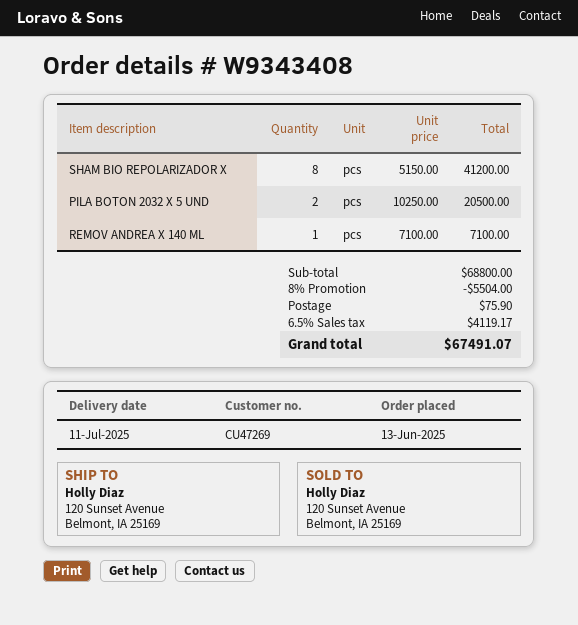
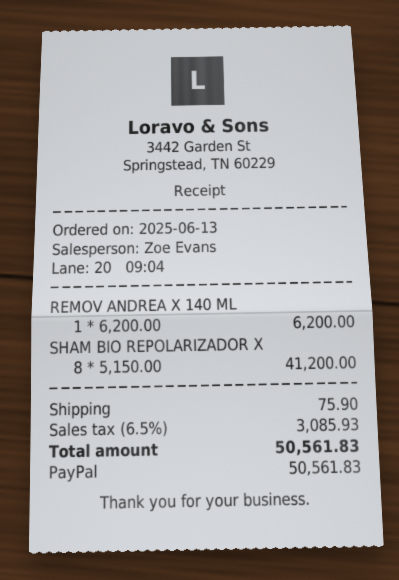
PILA BOTON 2032 X 5 UND: 2 x 10250.00 = 20500.00 -> none
REMOV ANDREA X 140 ML: 1 x 7100.00 = 7100.00 -> 1 x 6200.00 = 6200.00
discount: 8% = 5504.00 -> none
tax: 6.5% = 4119.17 -> 6.5% = 3085.93
total: 67491.07 -> 50561.83

